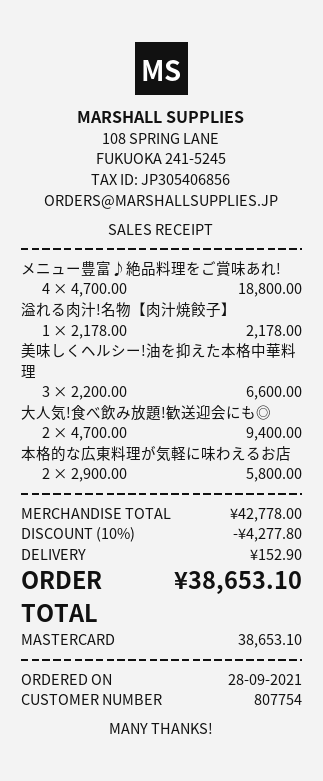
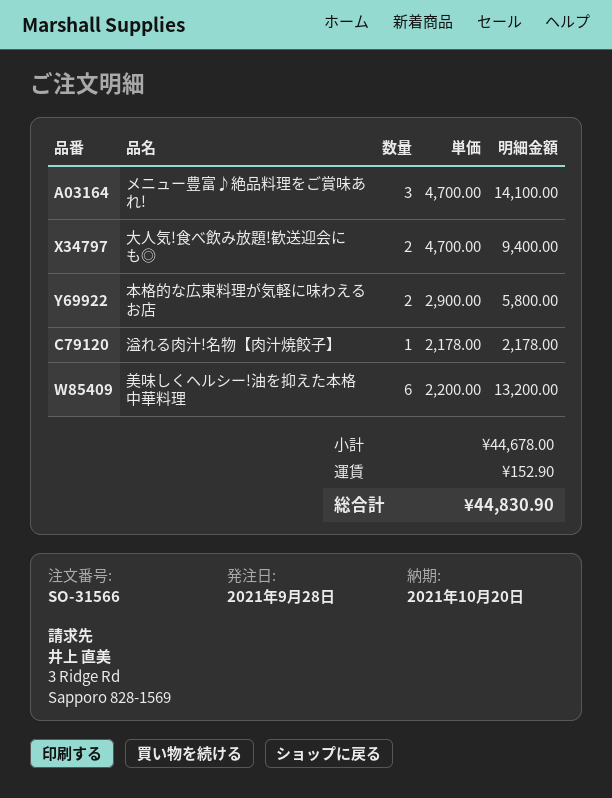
メニュー豊富♪絶品料理をご賞味あれ!: 4 x 4700.00 = 18800.00 -> 3 x 4700.00 = 14100.00
美味しくヘルシー!油を抑えた本格中華料理: 3 x 2200.00 = 6600.00 -> 6 x 2200.00 = 13200.00
subtotal: 42778.00 -> 44678.00
discount: 10% = 4277.80 -> none
total: 38653.10 -> 44830.90

